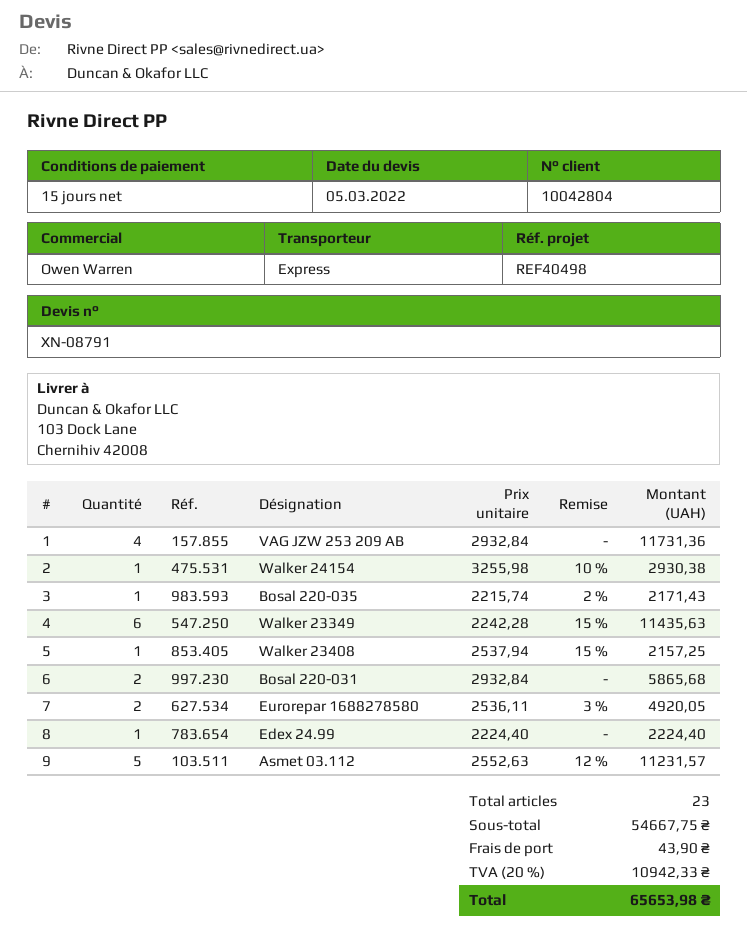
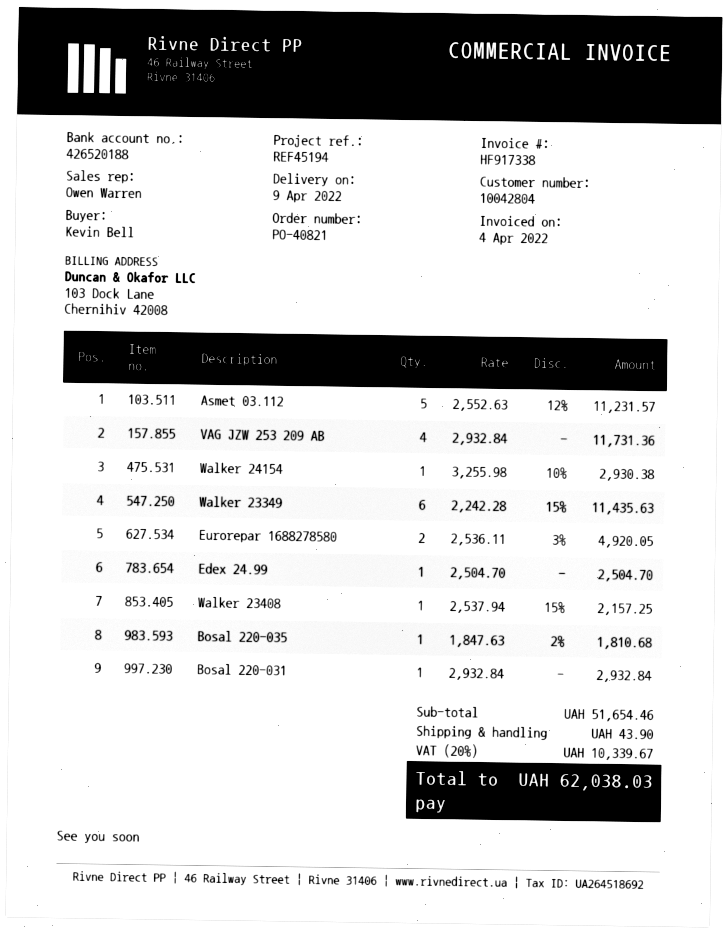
reference: REF40498 -> REF45194
Bosal 220-035: 1 x 2215.74 - 2% = 2171.43 -> 1 x 1847.63 - 2% = 1810.68
Bosal 220-031: 2 x 2932.84 = 5865.68 -> 1 x 2932.84 = 2932.84
Edex 24.99: 1 x 2224.40 = 2224.40 -> 1 x 2504.70 = 2504.70
subtotal: 54667.75 -> 51654.46
tax: 20% = 10942.33 -> 20% = 10339.67
total: 65653.98 -> 62038.03

